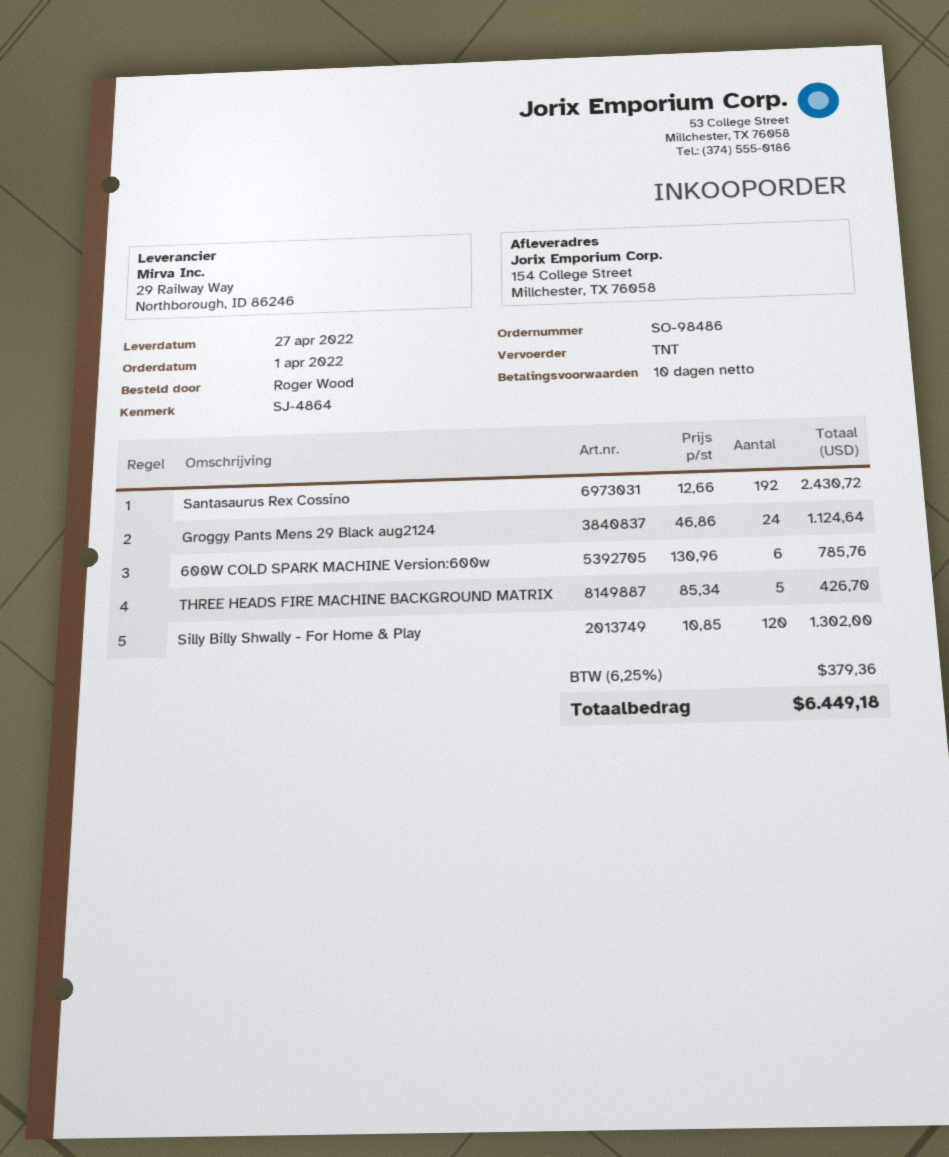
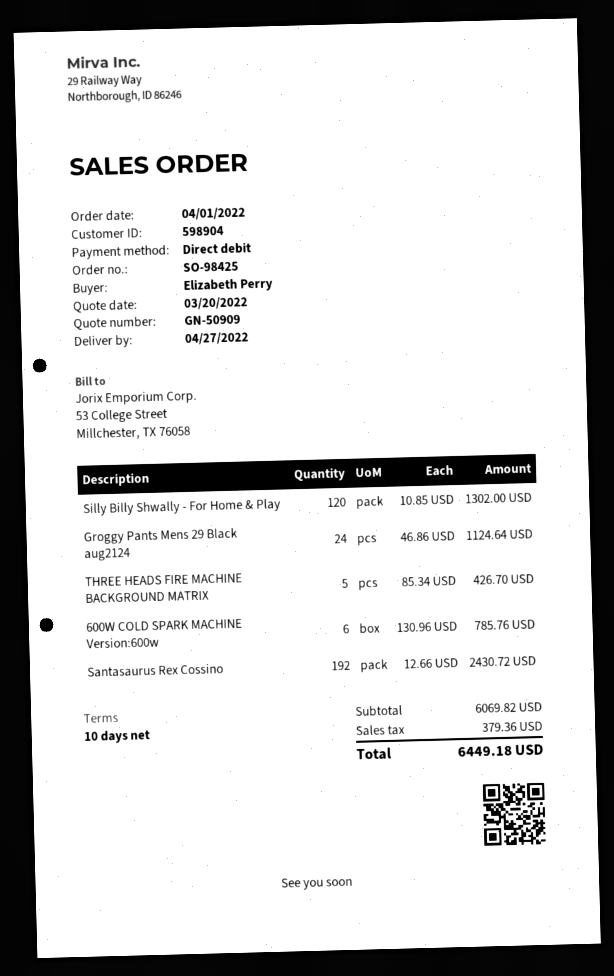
order number: SO-98486 -> SO-98425
ordered by: Roger Wood -> Elizabeth Perry

